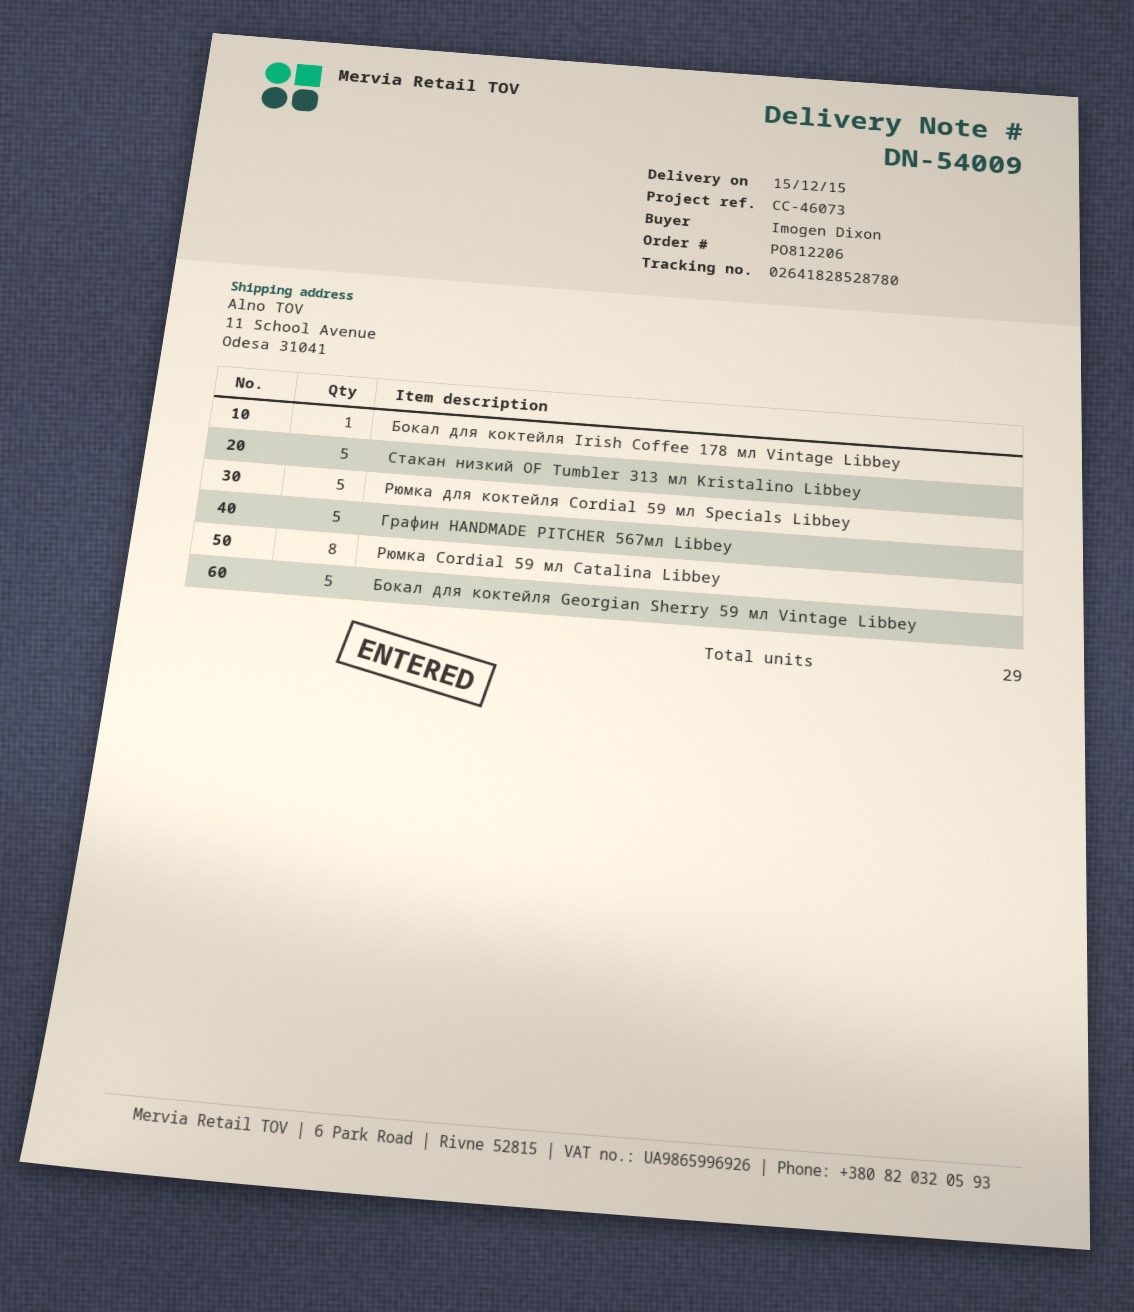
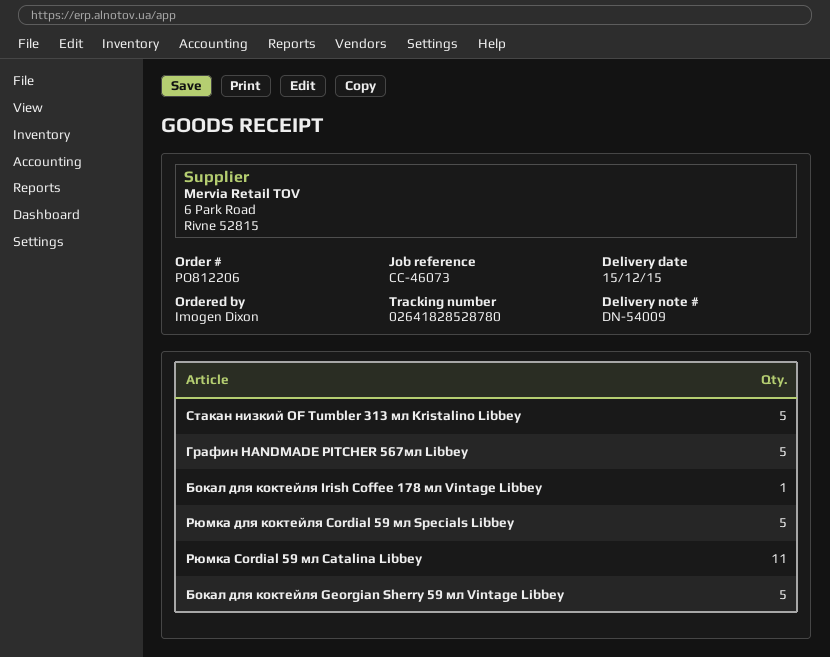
Рюмка Cordial 59 мл Catalina Libbey: 8 -> 11

